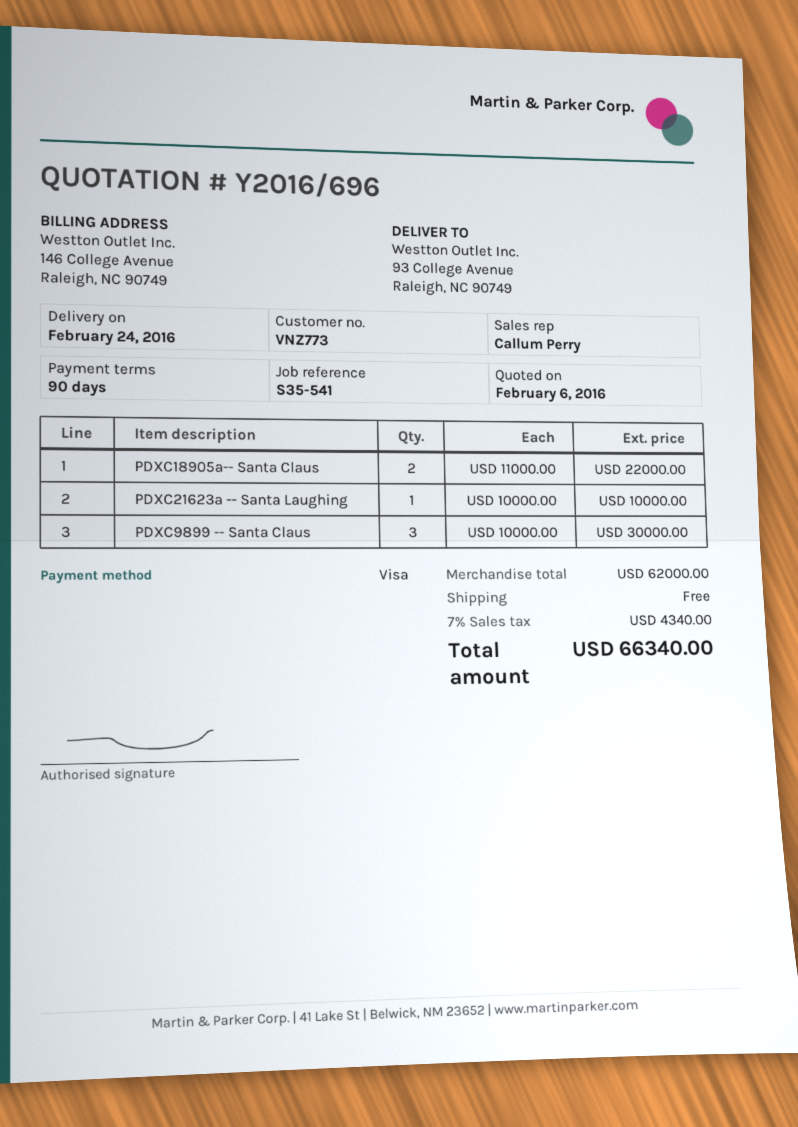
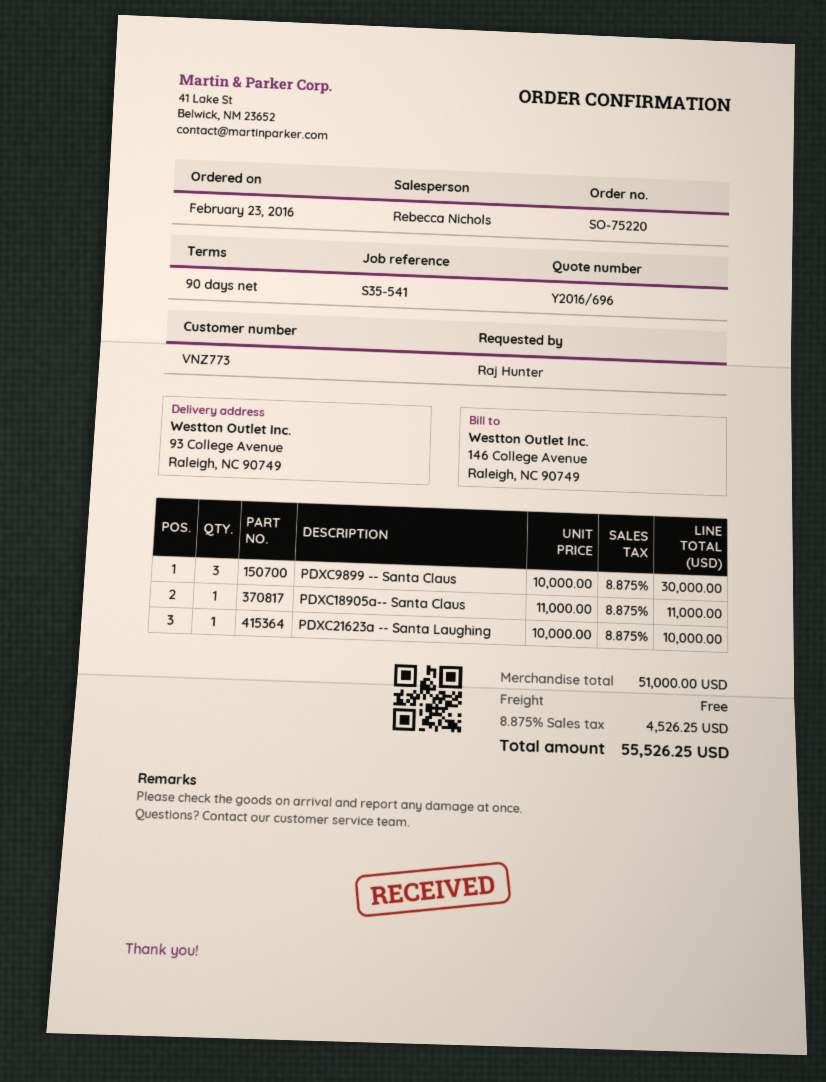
sales rep: Callum Perry -> Rebecca Nichols
PDXC18905a-- Santa Claus: 2 x 11000.00 = 22000.00 -> 1 x 11000.00 = 11000.00
subtotal: 62000.00 -> 51000.00
tax: 7% = 4340.00 -> 8.875% = 4526.25
total: 66340.00 -> 55526.25

